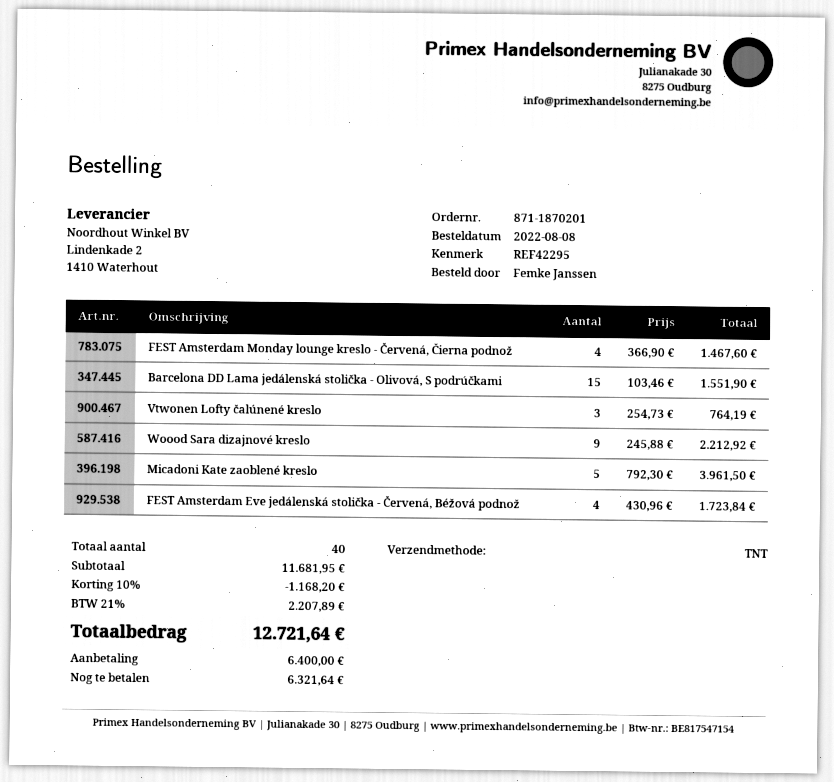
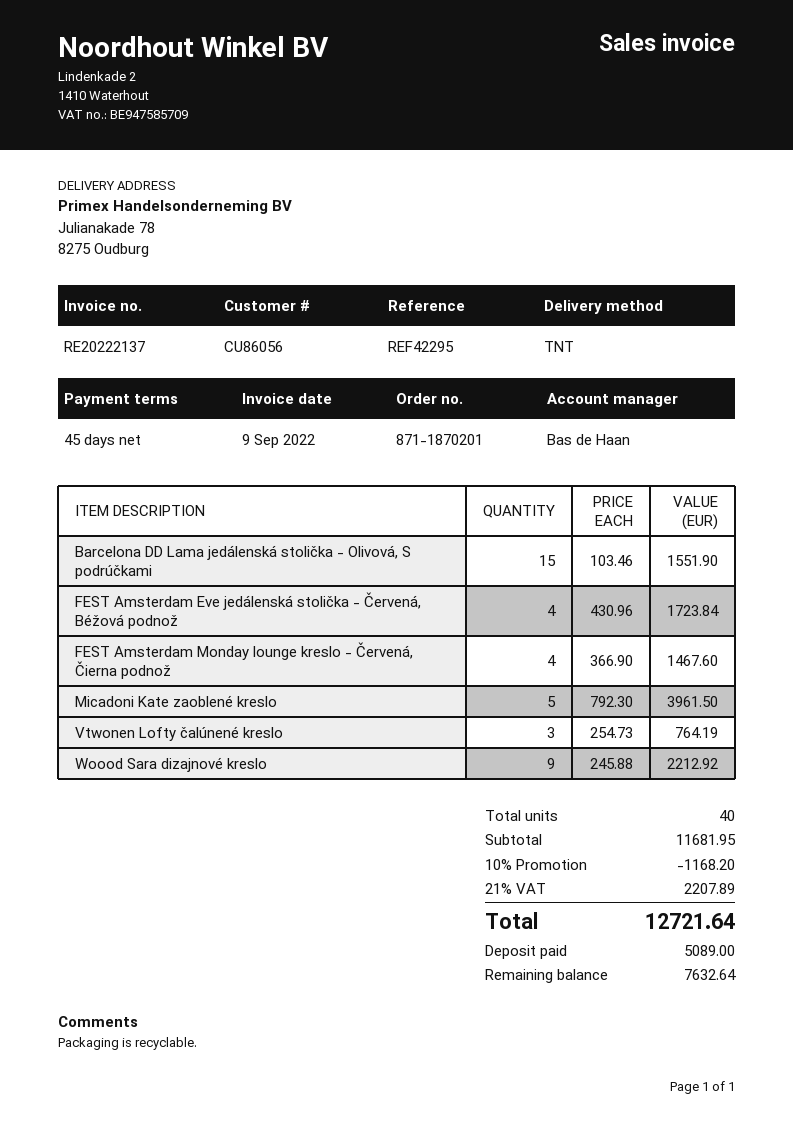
deposit: 6400.00 -> 5089.00
balance: 6321.64 -> 7632.64

